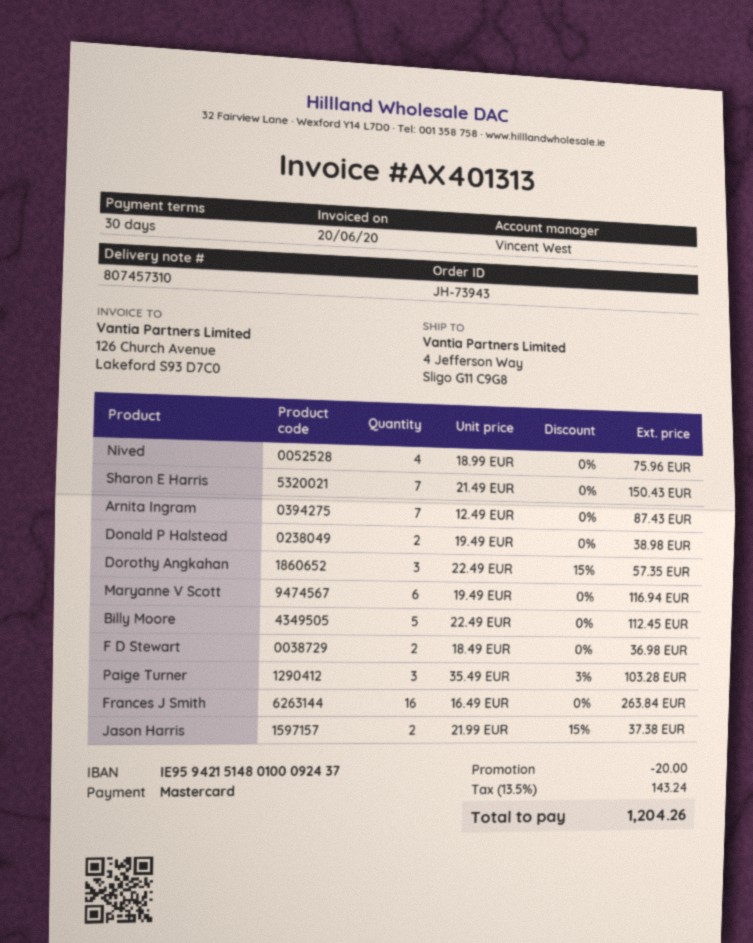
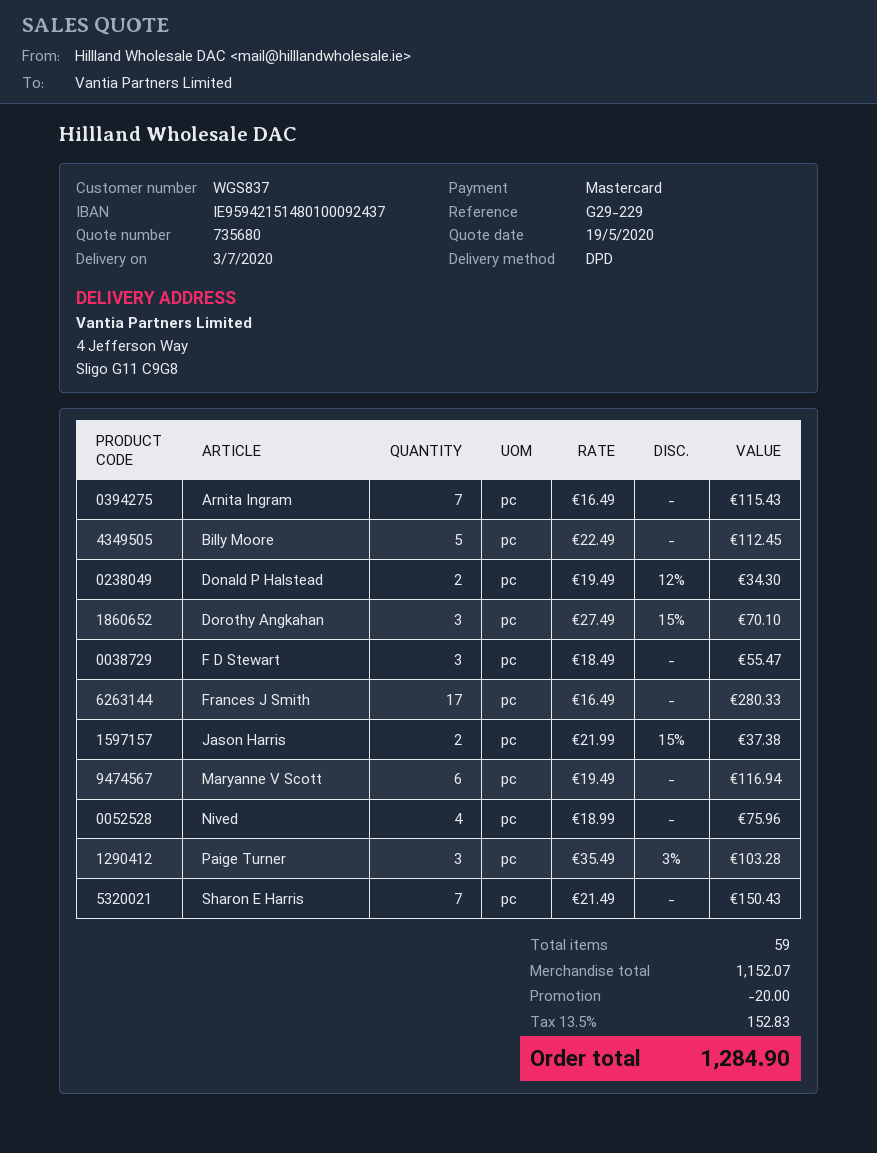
Arnita Ingram: 7 x 12.49 = 87.43 -> 7 x 16.49 = 115.43
Donald P Halstead: 2 x 19.49 = 38.98 -> 2 x 19.49 - 12% = 34.30
Dorothy Angkahan: 3 x 22.49 - 15% = 57.35 -> 3 x 27.49 - 15% = 70.10
F D Stewart: 2 x 18.49 = 36.98 -> 3 x 18.49 = 55.47
Frances J Smith: 16 x 16.49 = 263.84 -> 17 x 16.49 = 280.33
tax: 13.5% = 143.24 -> 13.5% = 152.83
total: 1204.26 -> 1284.90

